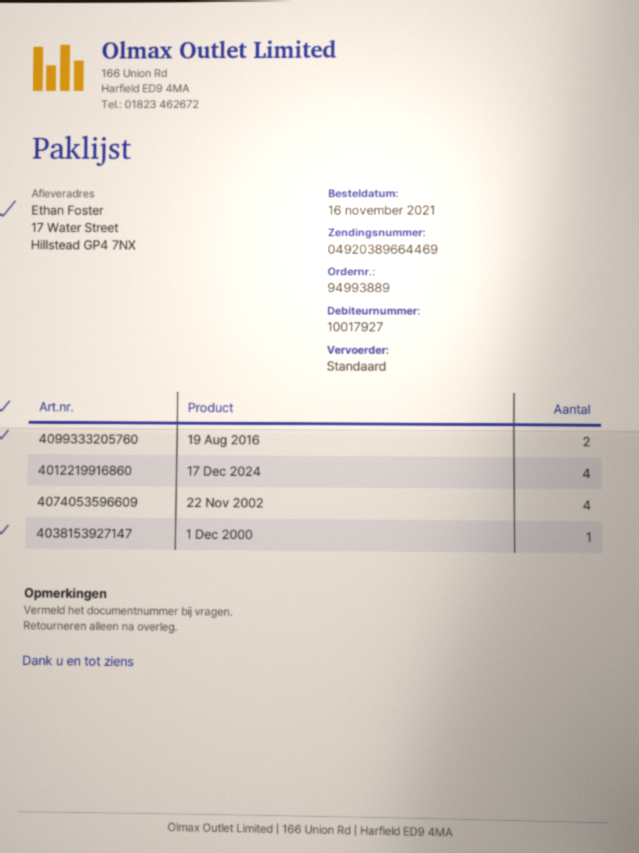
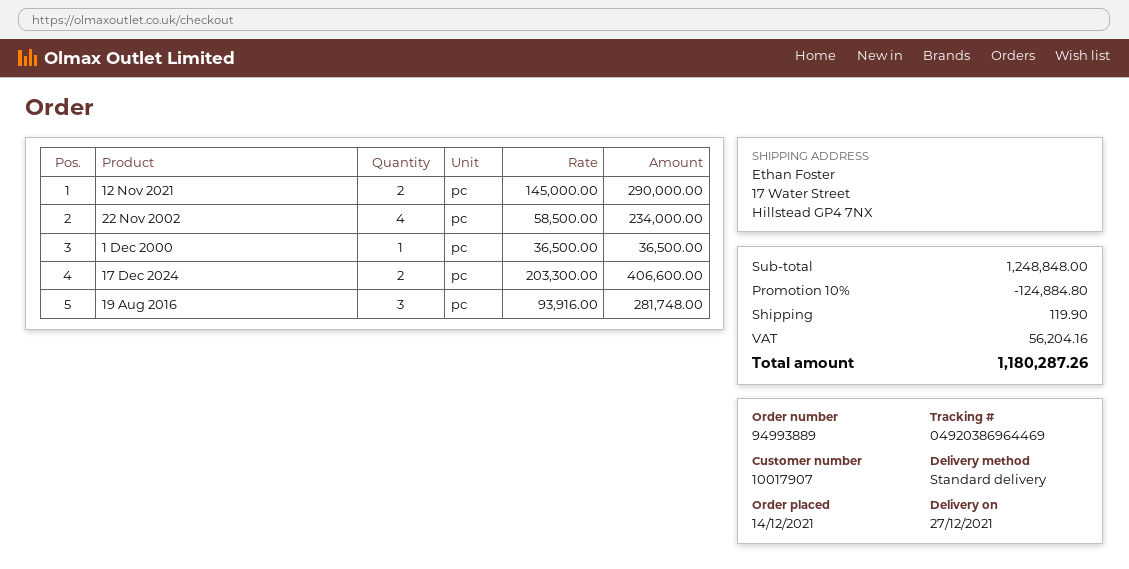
order date: 2021-11-16 -> 2021-12-14
customer number: 10017927 -> 10017907
tracking number: 04920389664469 -> 04920386964469
19 Aug 2016: 2 -> 3
17 Dec 2024: 4 -> 2
12 Nov 2021: none -> 2

